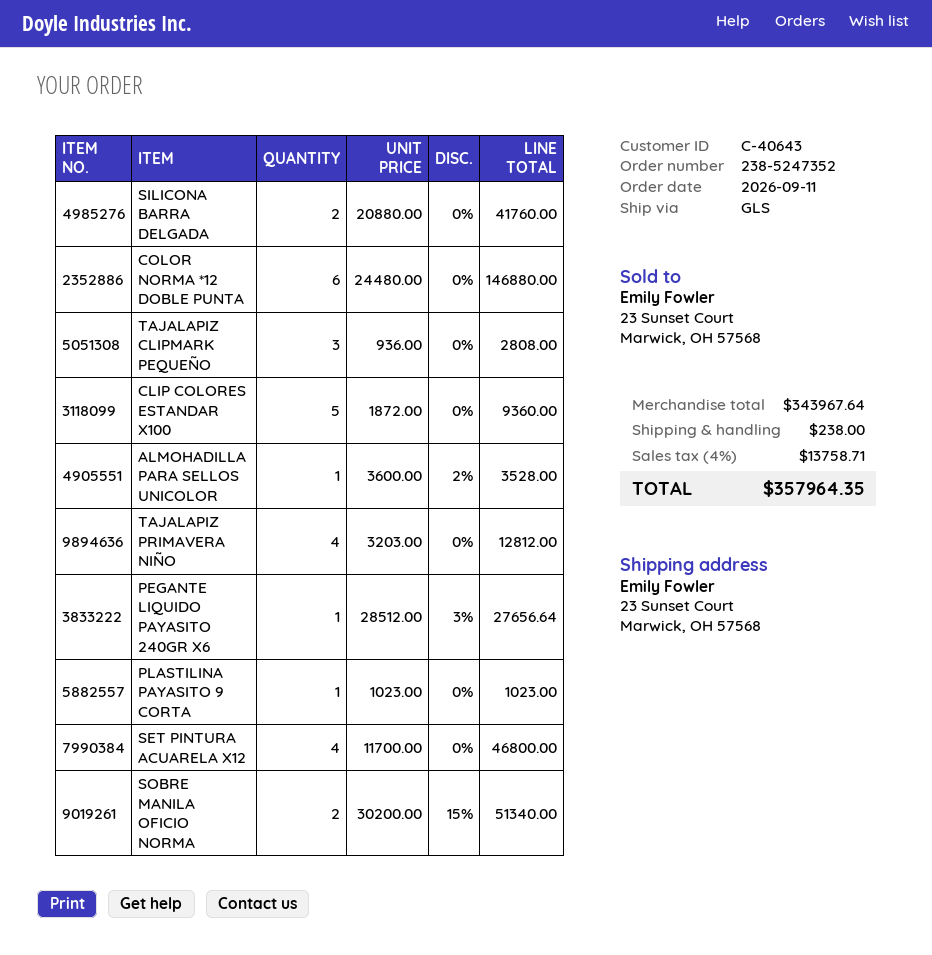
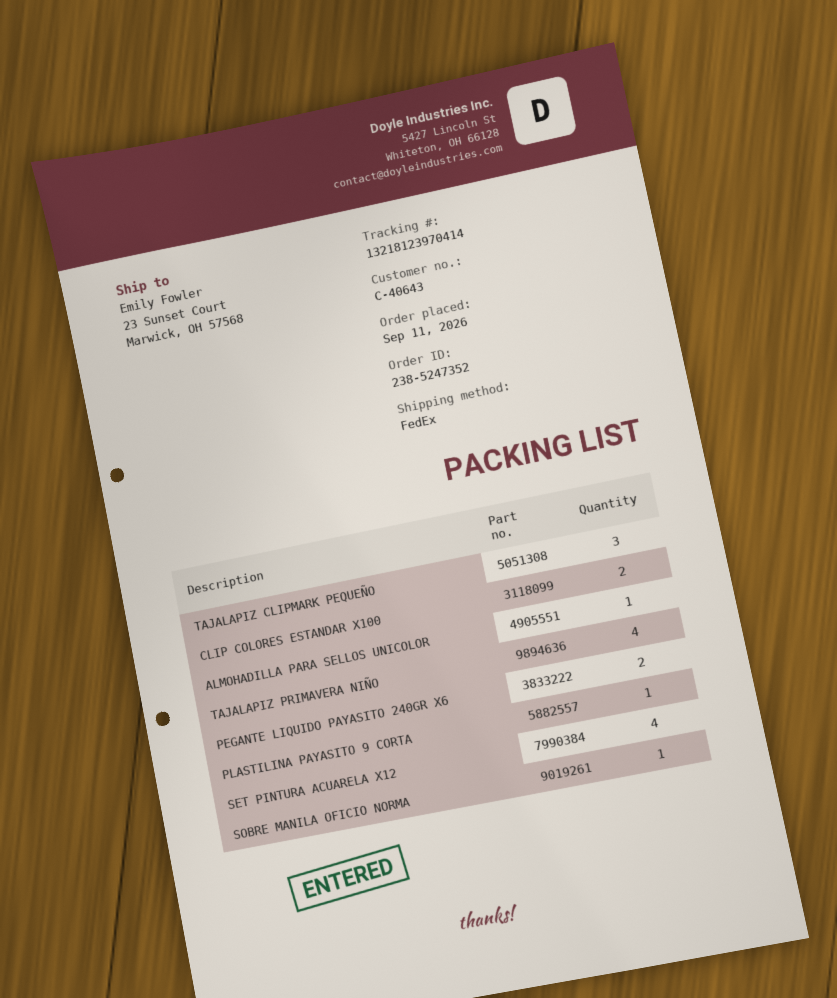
shipping method: GLS -> FedEx
SILICONA BARRA DELGADA: 2 -> none
COLOR NORMA *12 DOBLE PUNTA: 6 -> none
CLIP COLORES ESTANDAR X100: 5 -> 2
PEGANTE LIQUIDO PAYASITO 240GR X6: 1 -> 2
SOBRE MANILA OFICIO NORMA: 2 -> 1

